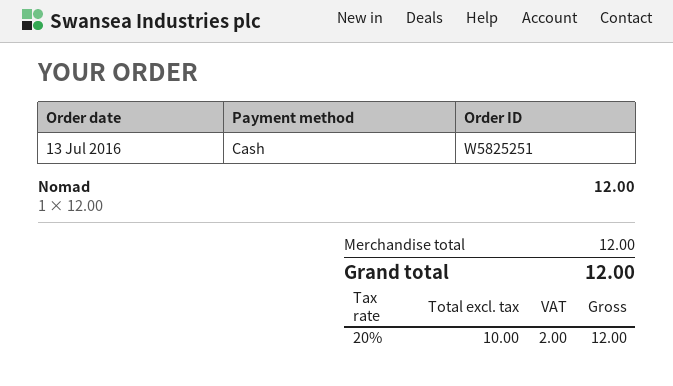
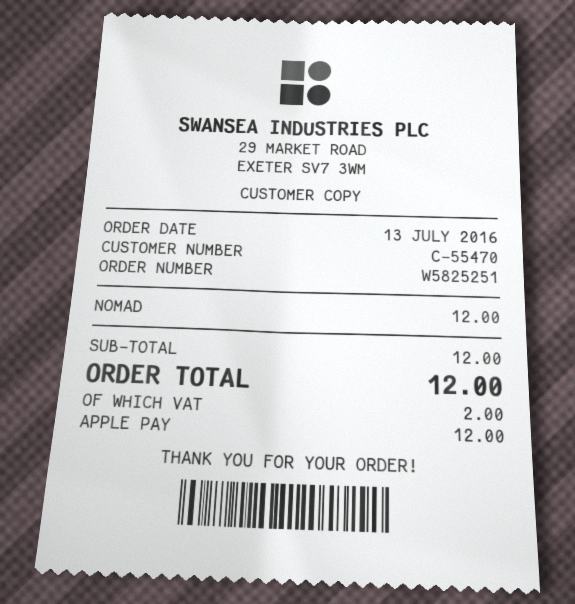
payment method: cash -> Apple Pay

